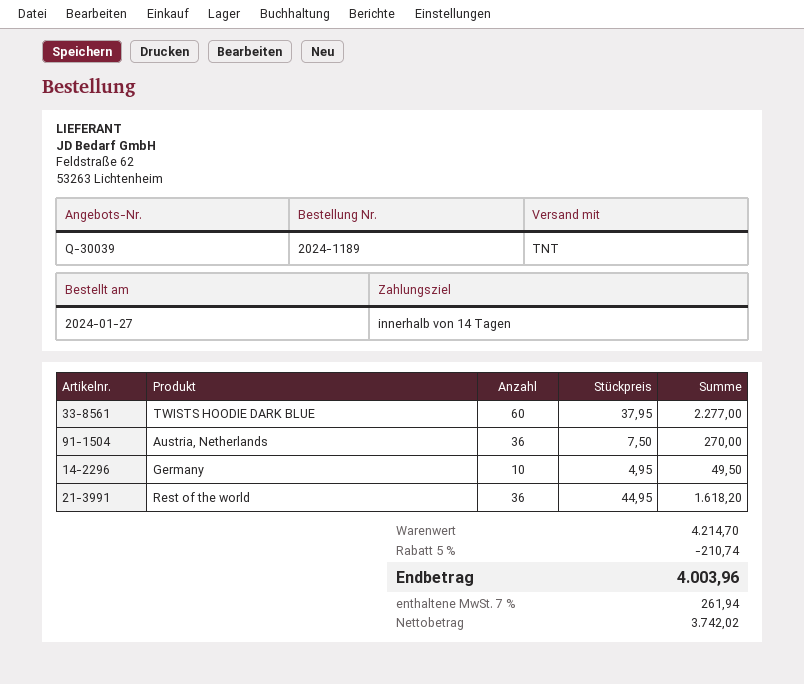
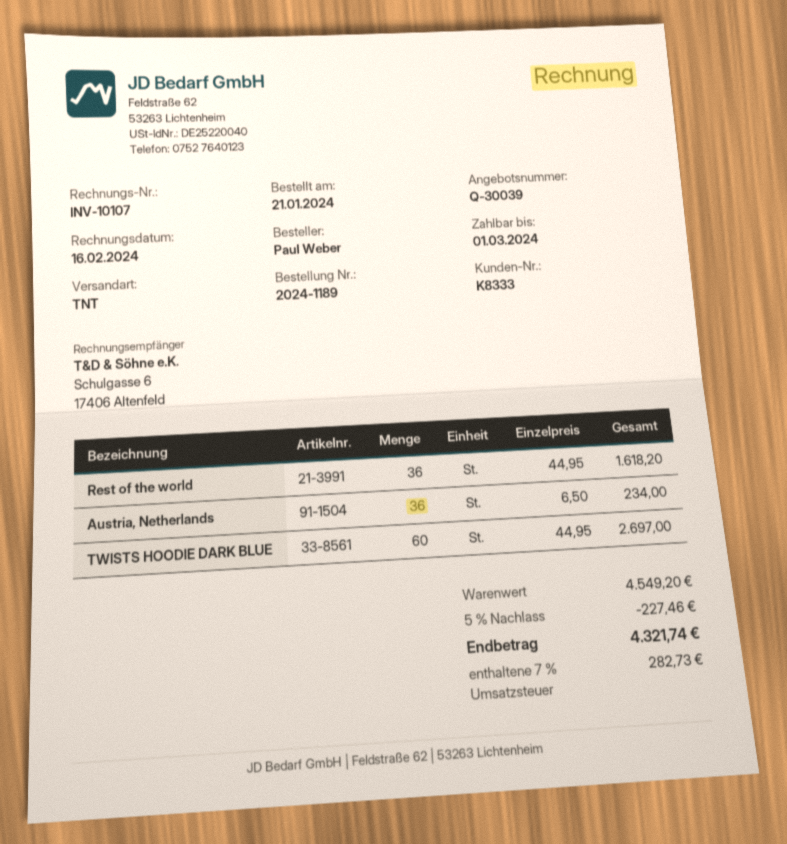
order date: 2024-01-27 -> 2024-01-21
TWISTS HOODIE DARK BLUE: 60 x 37.95 = 2277.00 -> 60 x 44.95 = 2697.00
Austria, Netherlands: 36 x 7.50 = 270.00 -> 36 x 6.50 = 234.00
Germany: 10 x 4.95 = 49.50 -> none
subtotal: 4214.70 -> 4549.20
discount: 5% = 210.74 -> 5% = 227.46
tax: 7% = 261.94 -> 7% = 282.73
total: 4003.96 -> 4321.74

